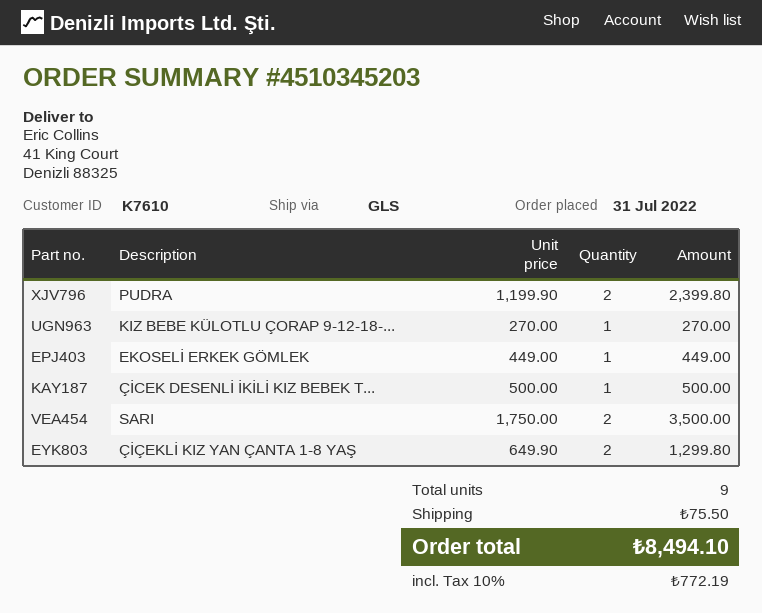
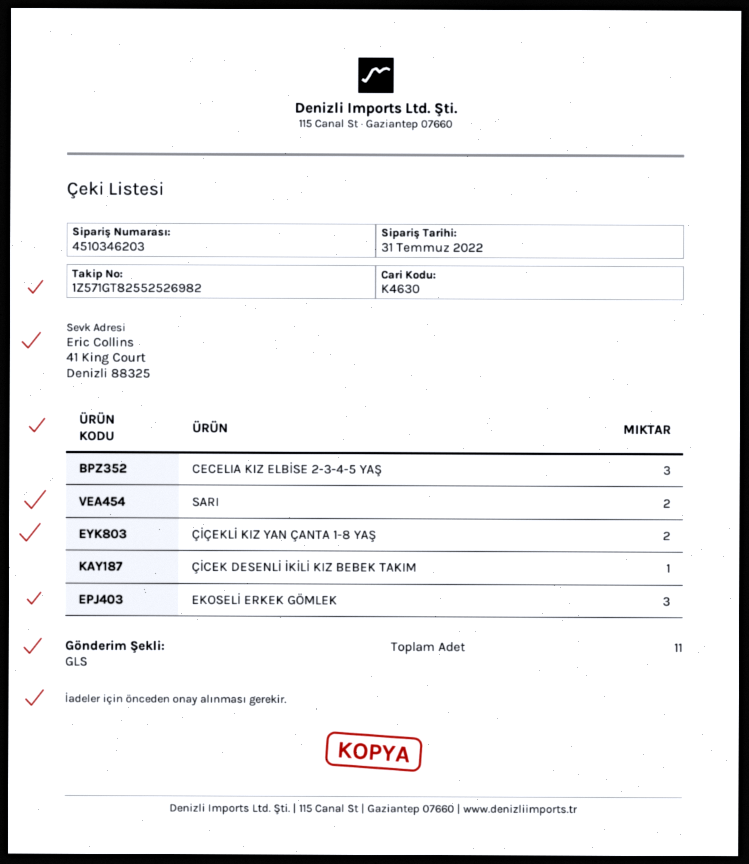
order number: 4510345203 -> 4510346203
customer number: K7610 -> K4630
PUDRA: 2 -> none
KIZ BEBE KÜLOTLU ÇORAP 9-12-18-...: 1 -> none
EKOSELİ ERKEK GÖMLEK: 1 -> 3
CECELIA KIZ ELBİSE 2-3-4-5 YAŞ: none -> 3
total quantity: 9 -> 11

